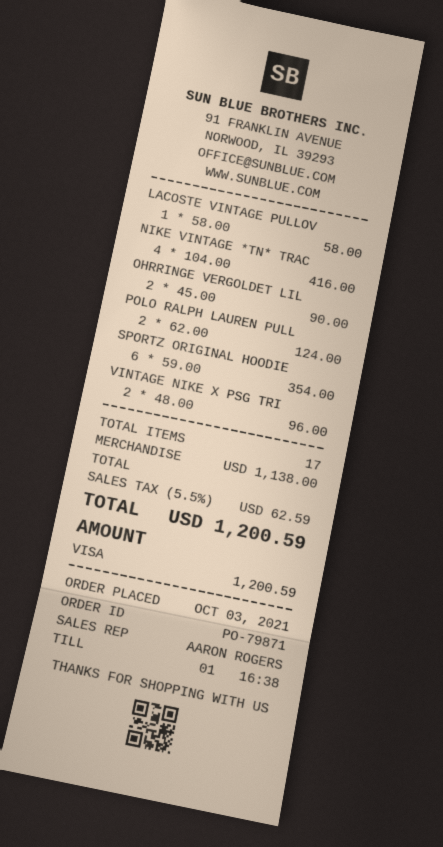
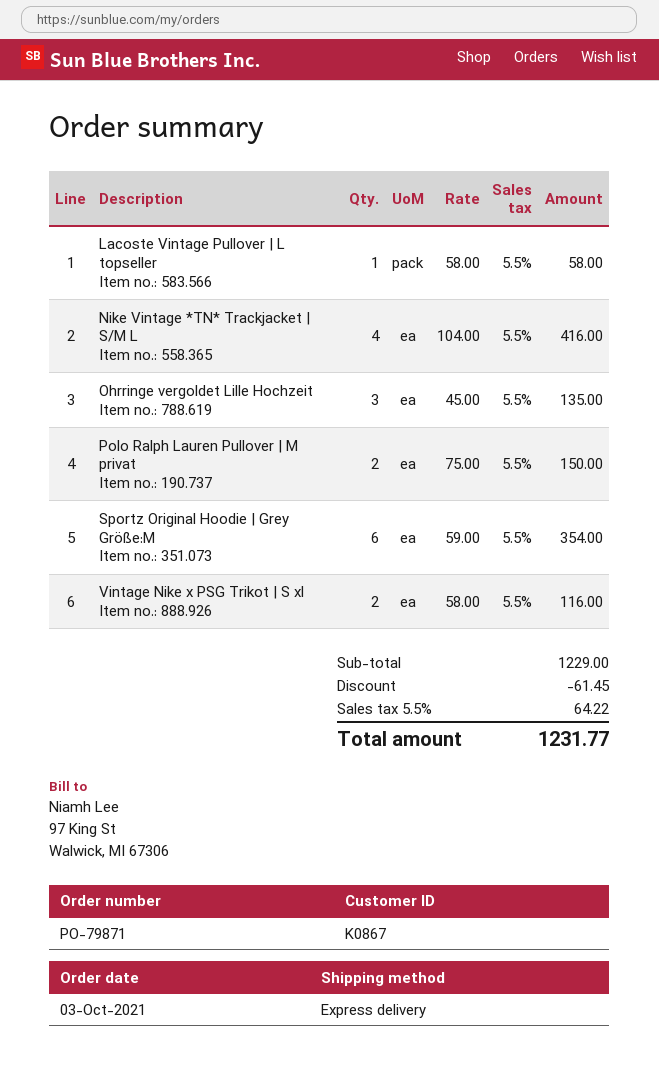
OHRRINGE VERGOLDET LIL: 2 x 45.00 = 90.00 -> 3 x 45.00 = 135.00
POLO RALPH LAUREN PULL: 2 x 62.00 = 124.00 -> 2 x 75.00 = 150.00
VINTAGE NIKE X PSG TRI: 2 x 48.00 = 96.00 -> 2 x 58.00 = 116.00
subtotal: 1138.00 -> 1229.00
discount: none -> 61.45
tax: 5.5% = 62.59 -> 5.5% = 64.22
total: 1200.59 -> 1231.77

